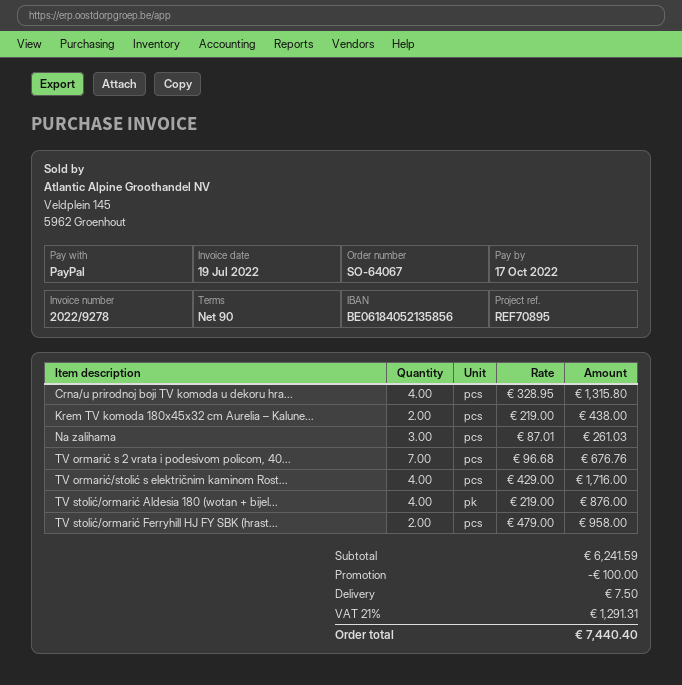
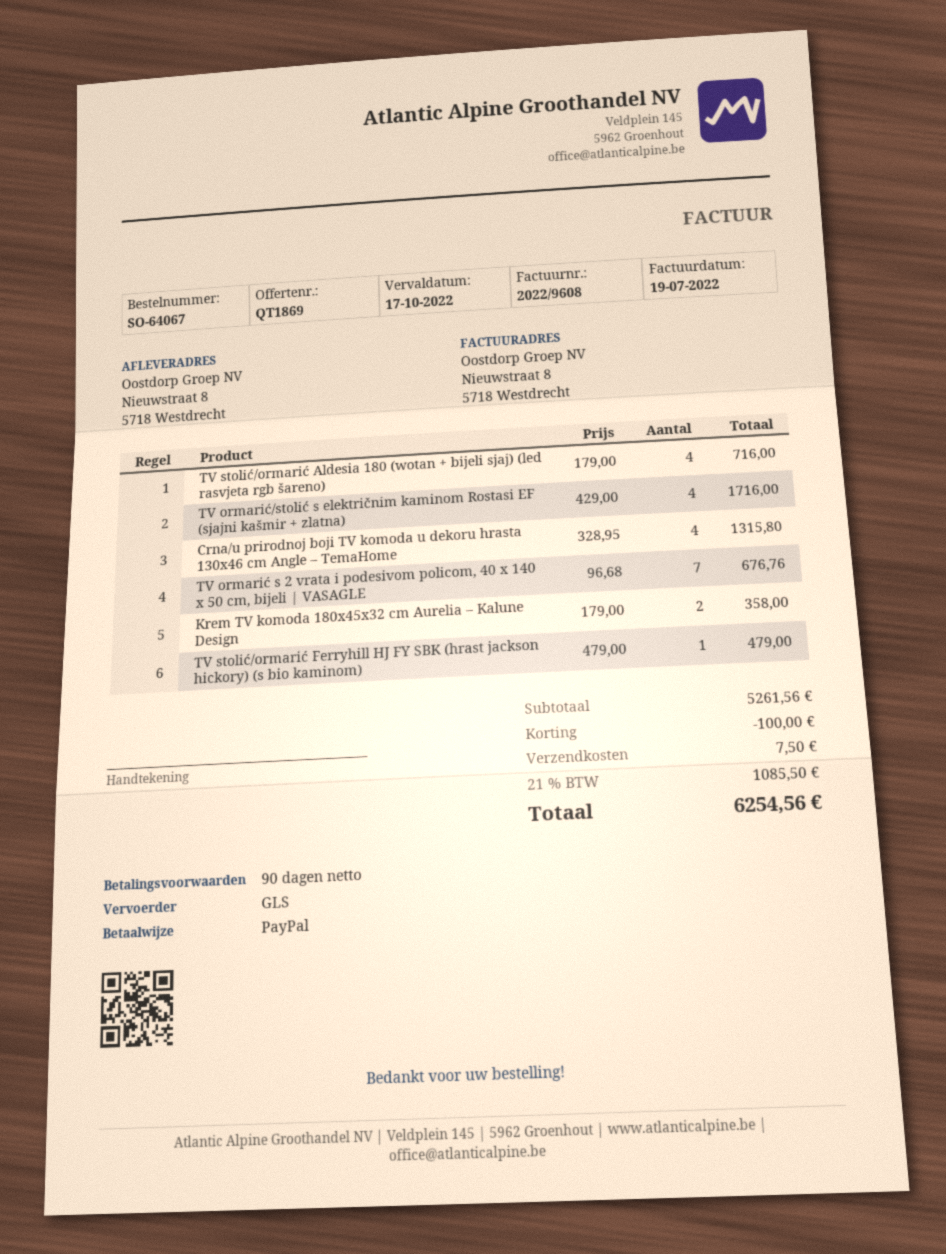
invoice number: 2022/9278 -> 2022/9608
Krem TV komoda 180x45x32 cm Aurelia – Kalune...: 2 x 219.00 = 438.00 -> 2 x 179.00 = 358.00
Na zalihama: 3 x 87.01 = 261.03 -> none
TV stolić/ormarić Aldesia 180 (wotan + bijel...: 4 x 219.00 = 876.00 -> 4 x 179.00 = 716.00
TV stolić/ormarić Ferryhill HJ FY SBK (hrast...: 2 x 479.00 = 958.00 -> 1 x 479.00 = 479.00
subtotal: 6241.59 -> 5261.56
tax: 21% = 1291.31 -> 21% = 1085.50
total: 7440.40 -> 6254.56

